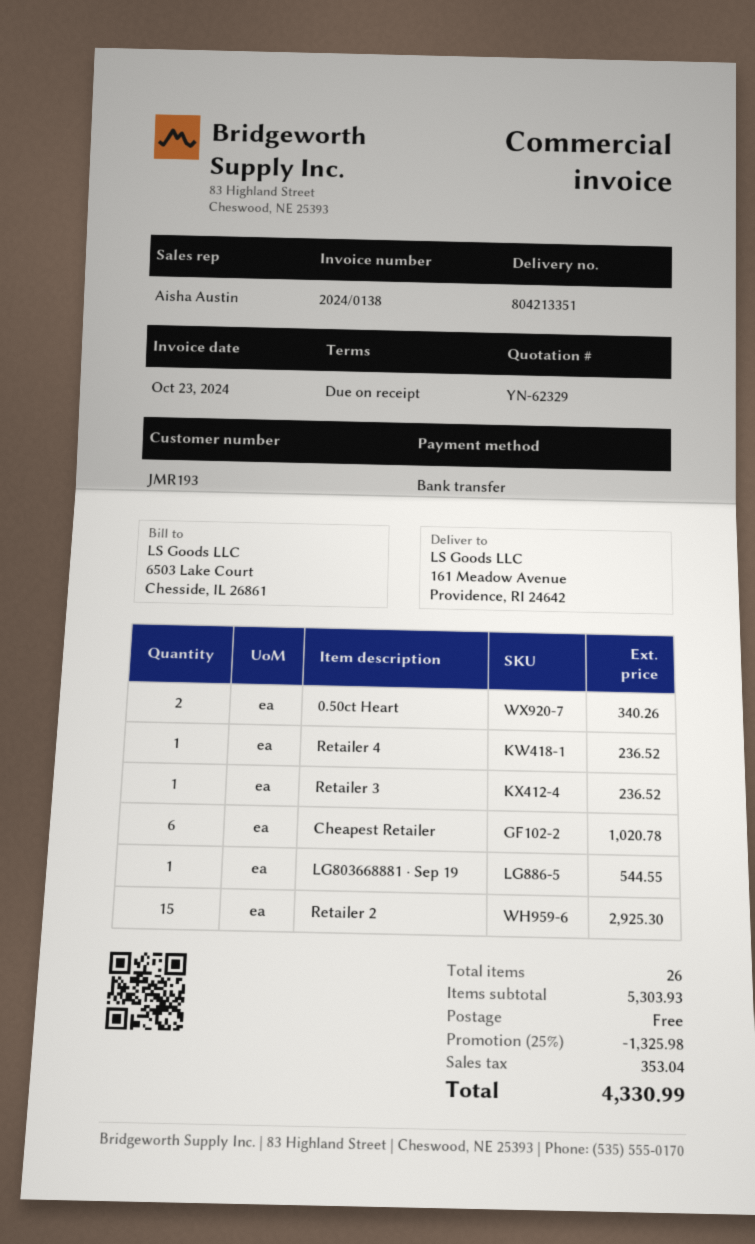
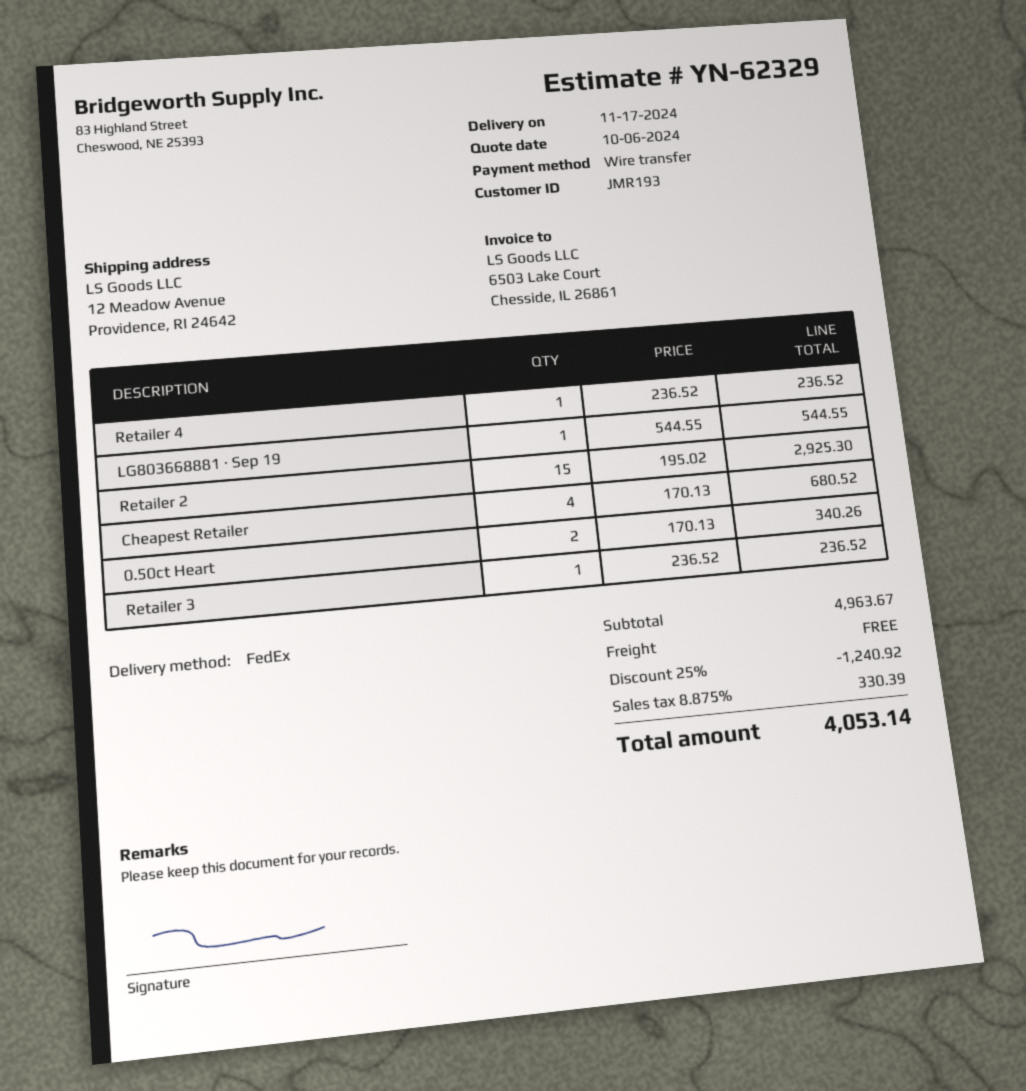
ship to: 161 Meadow Avenue, Providence, RI 24642 -> 12 Meadow Avenue, Providence, RI 24642
Cheapest Retailer: 6 for 1020.78 -> 4 for 680.52
subtotal: 5303.93 -> 4963.67
discount: 25% = 1325.98 -> 25% = 1240.92
tax: 353.04 -> 330.39
total: 4330.99 -> 4053.14

